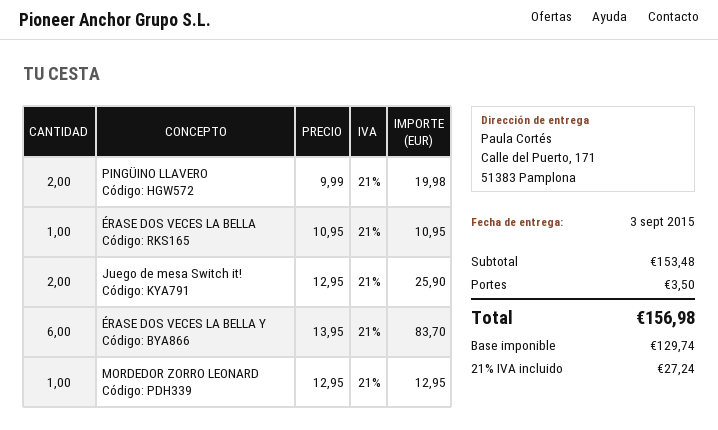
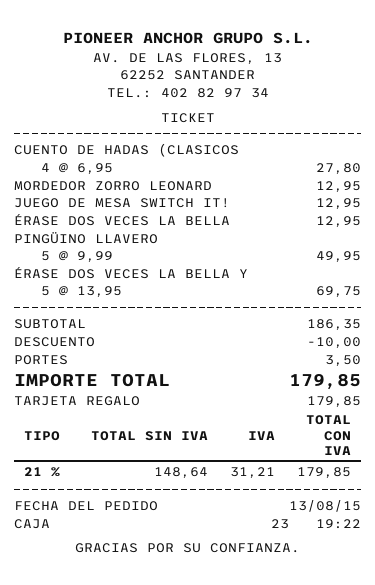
PINGÜINO LLAVERO: 2 x 9.99 = 19.98 -> 5 x 9.99 = 49.95
ÉRASE DOS VECES LA BELLA: 1 x 10.95 = 10.95 -> 1 x 12.95 = 12.95
Juego de mesa Switch it!: 2 x 12.95 = 25.90 -> 1 x 12.95 = 12.95
ÉRASE DOS VECES LA BELLA Y: 6 x 13.95 = 83.70 -> 5 x 13.95 = 69.75
CUENTO DE HADAS (CLASICOS: none -> 4 x 6.95 = 27.80
subtotal: 153.48 -> 186.35
discount: none -> 10.00
net: 129.74 -> 148.64
tax: 21% = 27.24 -> 21% = 31.21
total: 156.98 -> 179.85

